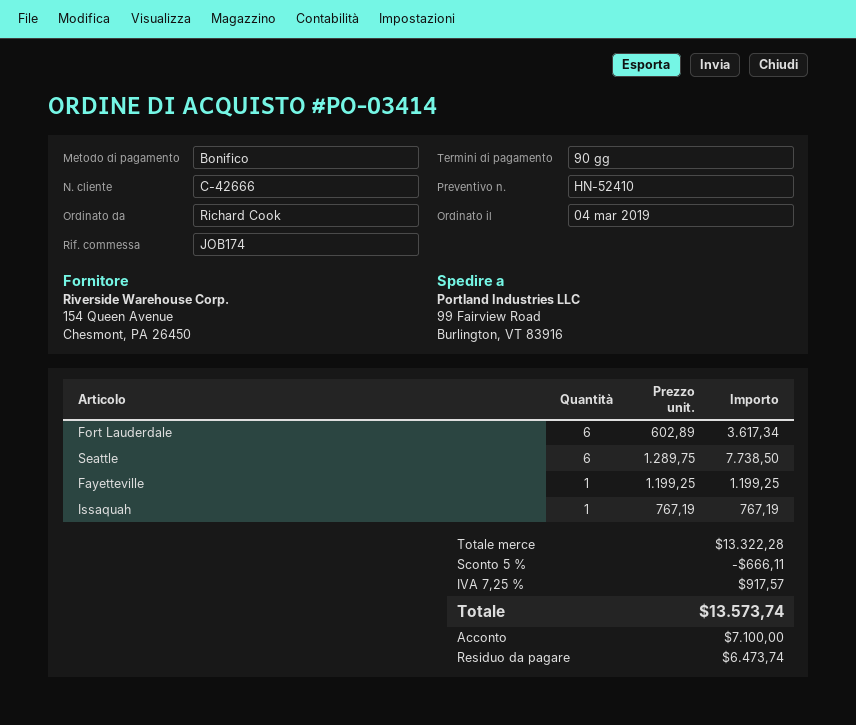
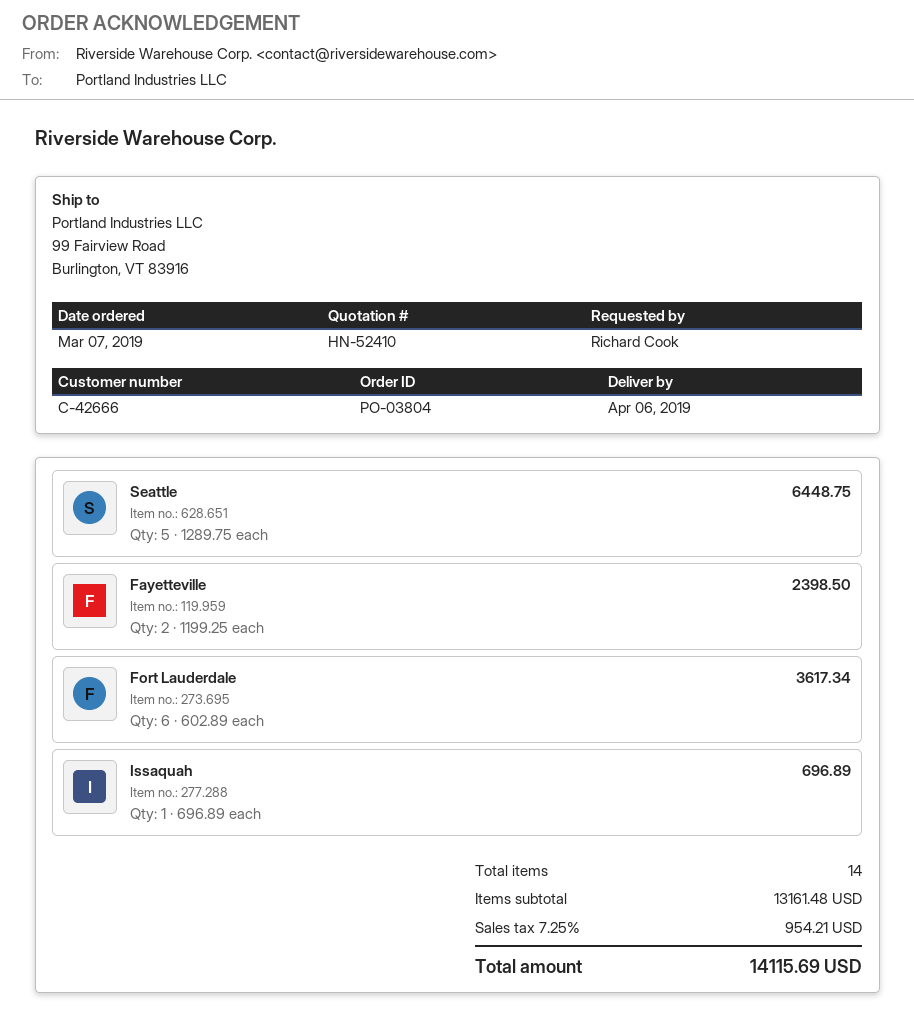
order number: PO-03414 -> PO-03804
order date: 2019-03-04 -> 2019-03-07
Seattle: 6 x 1289.75 = 7738.50 -> 5 x 1289.75 = 6448.75
Fayetteville: 1 x 1199.25 = 1199.25 -> 2 x 1199.25 = 2398.50
Issaquah: 1 x 767.19 = 767.19 -> 1 x 696.89 = 696.89
subtotal: 13322.28 -> 13161.48
discount: 5% = 666.11 -> none
tax: 7.25% = 917.57 -> 7.25% = 954.21
total: 13573.74 -> 14115.69

